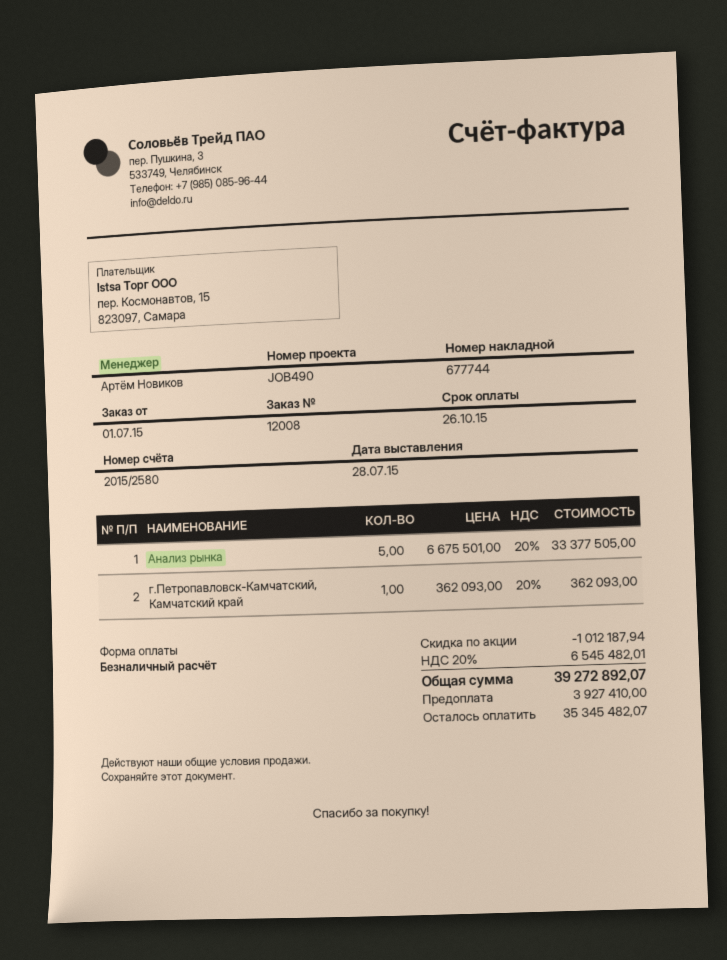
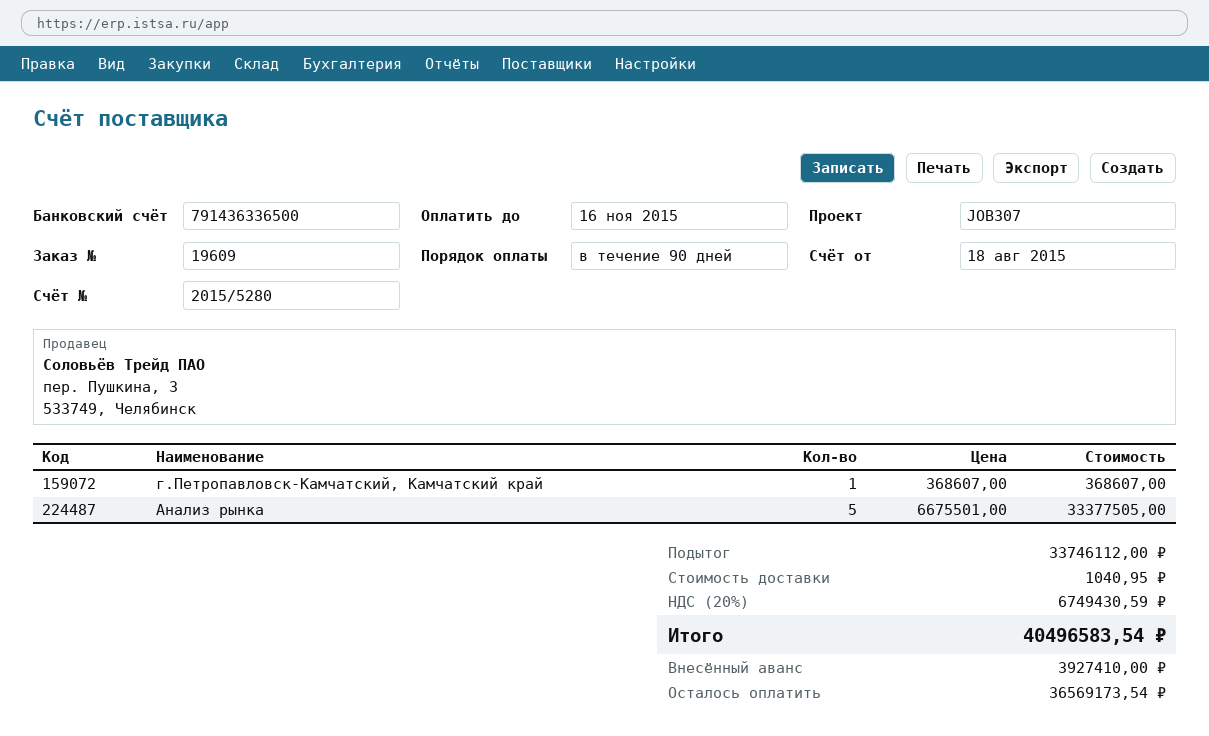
order number: 12008 -> 19609
invoice number: 2015/2580 -> 2015/5280
invoice date: 2015-07-28 -> 2015-08-18
due date: 2015-10-26 -> 2015-11-16
reference: JOB490 -> JOB307
г.Петропавловск-Камчатский, Камчатский край: 1 x 362093.00 = 362093.00 -> 1 x 368607.00 = 368607.00
discount: 1012187.94 -> none
shipping: none -> 1040.95
tax: 20% = 6545482.01 -> 20% = 6749430.59
total: 39272892.07 -> 40496583.54
balance: 35345482.07 -> 36569173.54

